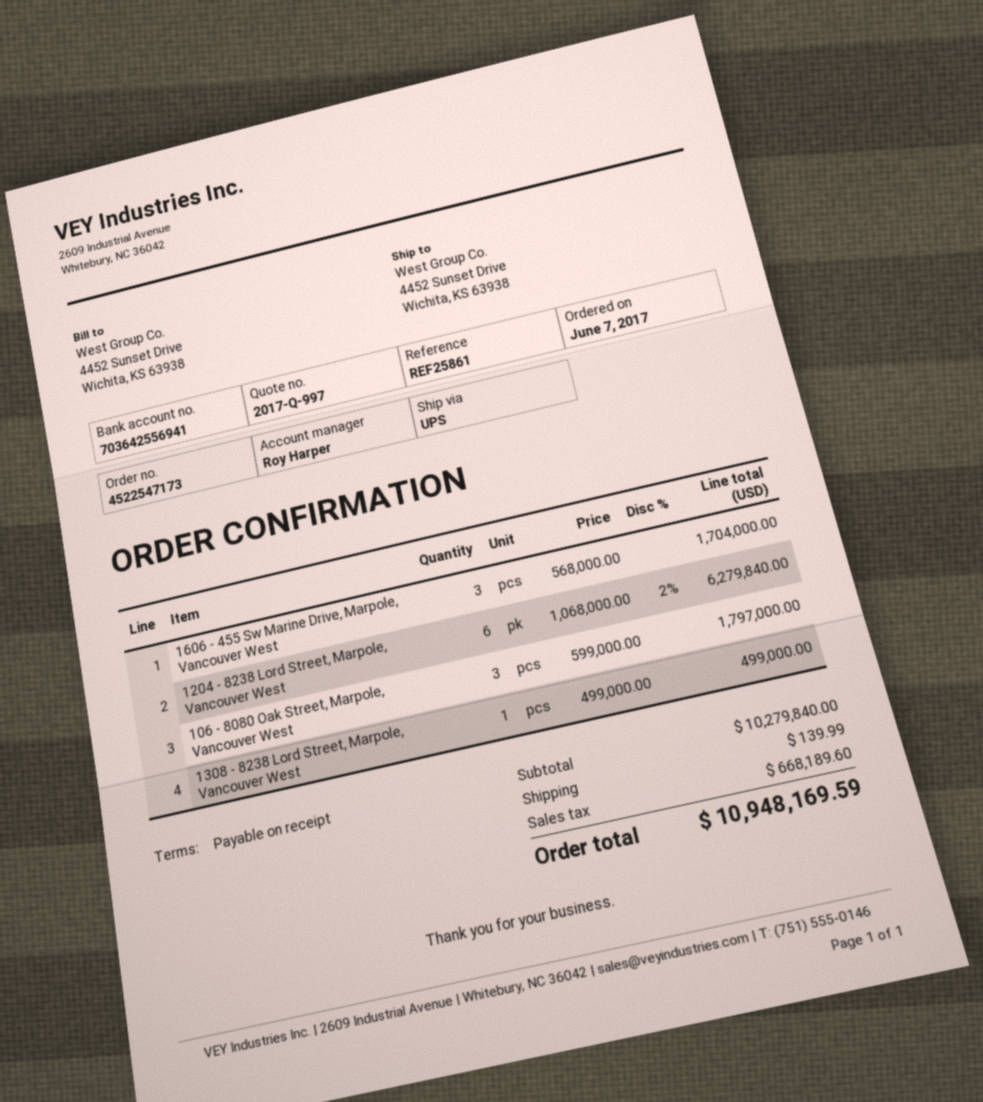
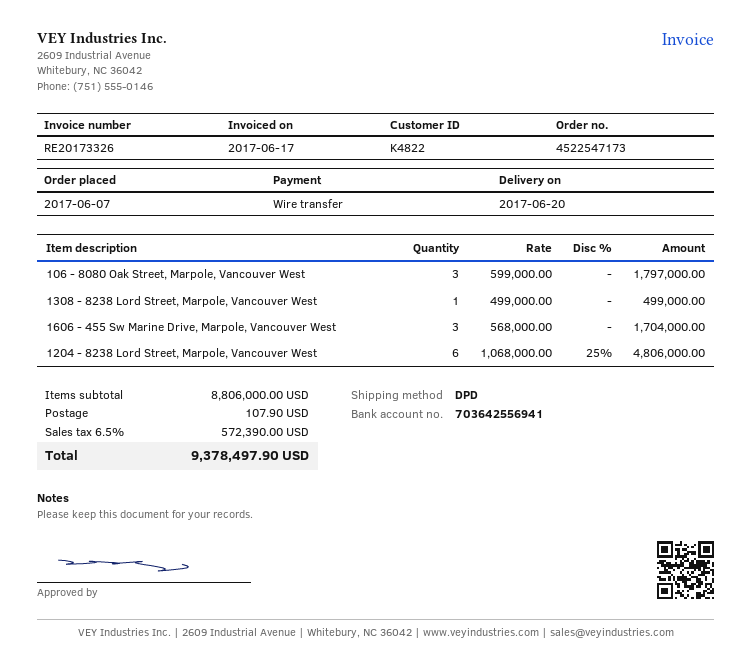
shipping method: UPS -> DPD
1204 - 8238 Lord Street, Marpole, Vancouver West: 6 x 1068000.00 - 2% = 6279840.00 -> 6 x 1068000.00 - 25% = 4806000.00
subtotal: 10279840.00 -> 8806000.00
shipping: 139.99 -> 107.90
tax: 668189.60 -> 572390.00
total: 10948169.59 -> 9378497.90

